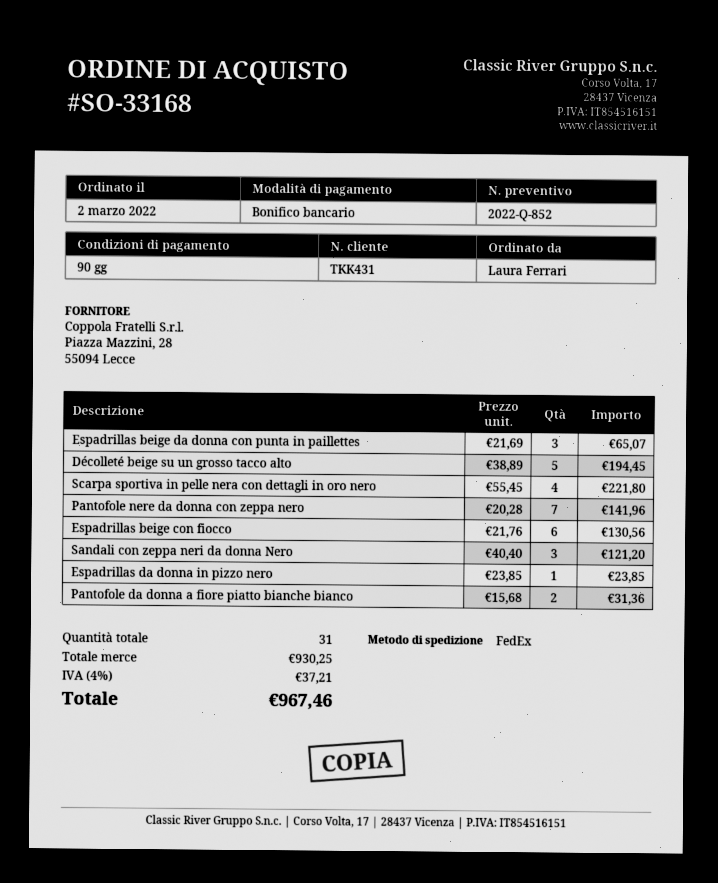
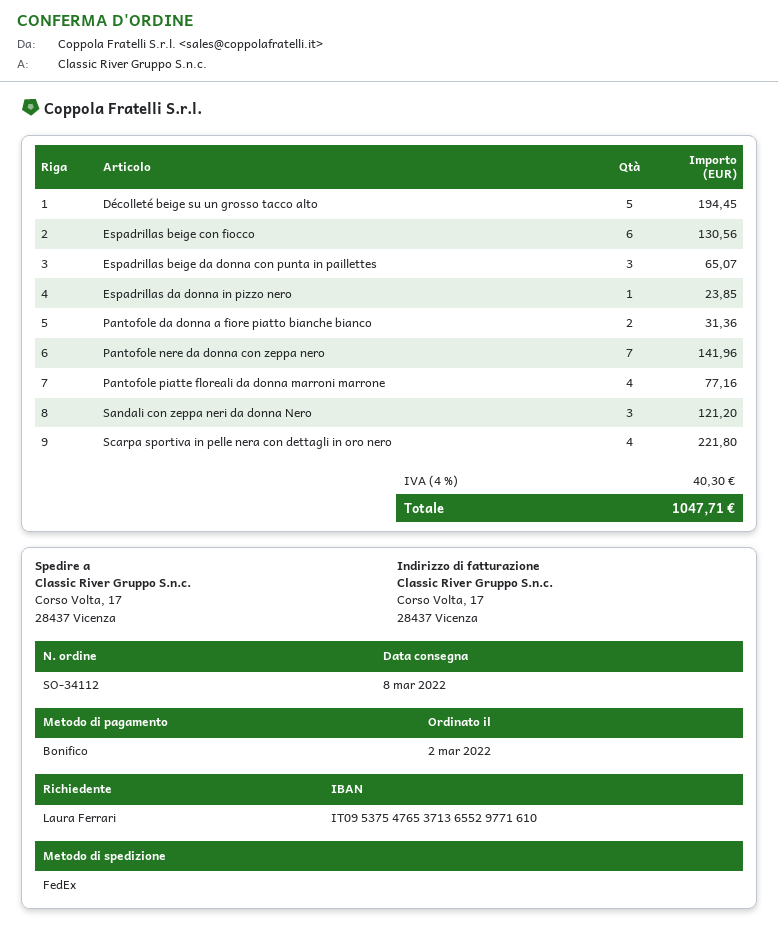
order number: SO-33168 -> SO-34112
Pantofole piatte floreali da donna marroni marrone: none -> 4 for 77.16
tax: 4% = 37.21 -> 4% = 40.30
total: 967.46 -> 1047.71

